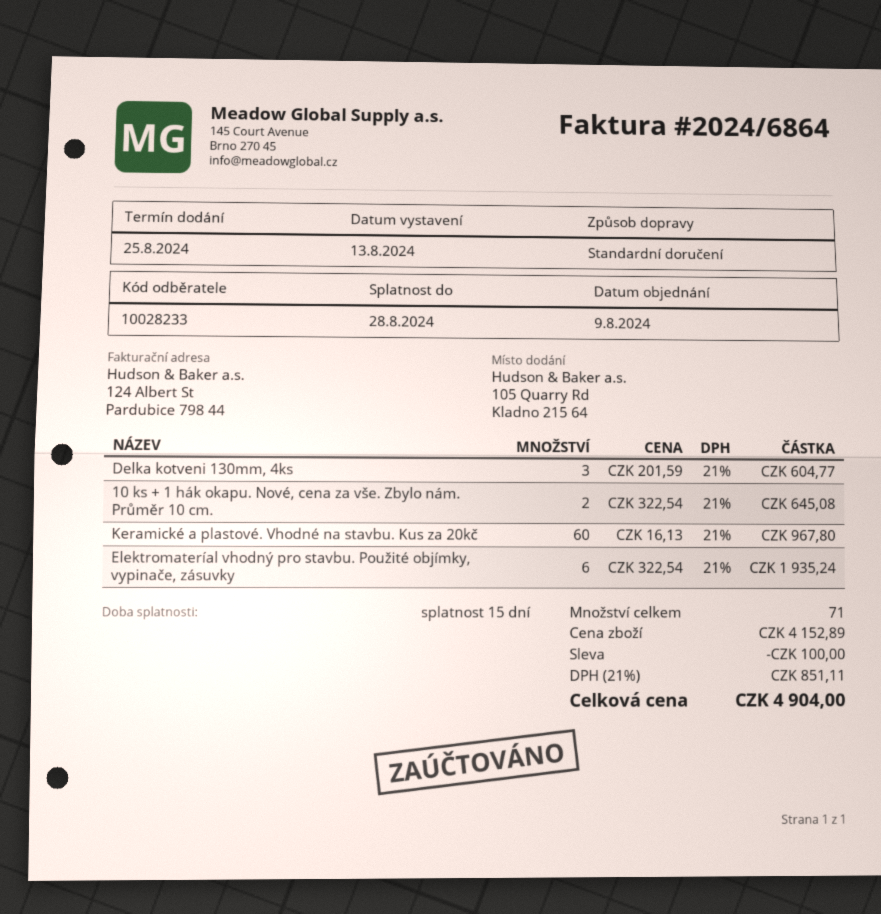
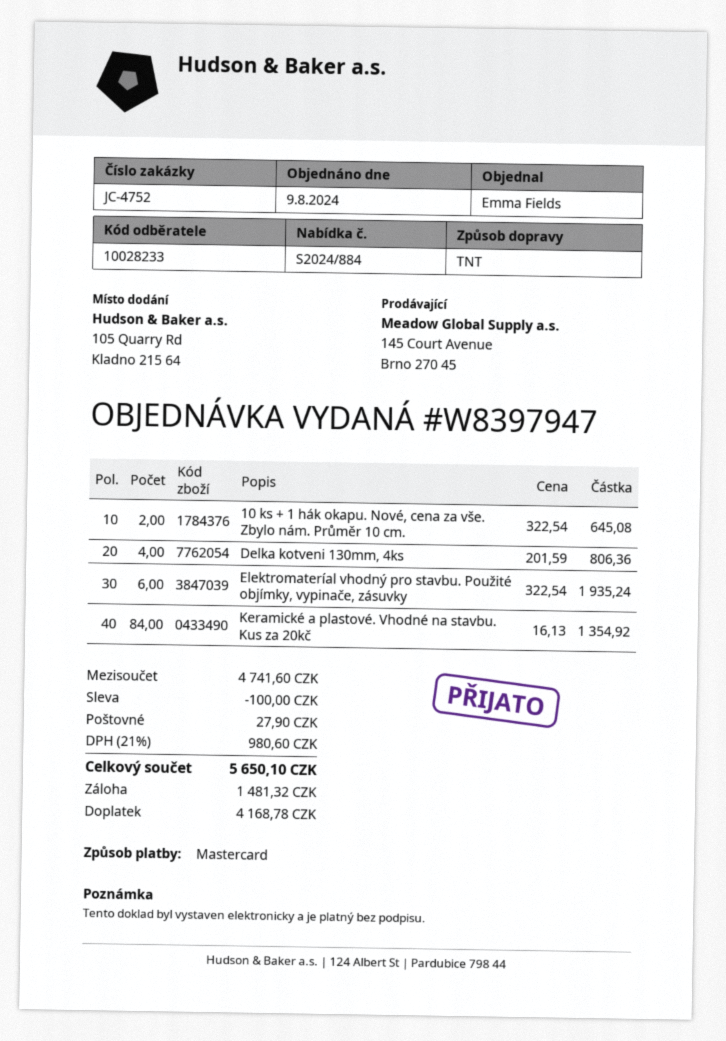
shipping method: standard -> TNT
Delka kotveni 130mm, 4ks: 3 x 201.59 = 604.77 -> 4 x 201.59 = 806.36
Keramické a plastové. Vhodné na stavbu. Kus za 20kč: 60 x 16.13 = 967.80 -> 84 x 16.13 = 1354.92
subtotal: 4152.89 -> 4741.60
shipping: none -> 27.90
tax: 21% = 851.11 -> 21% = 980.60
total: 4904.00 -> 5650.10

